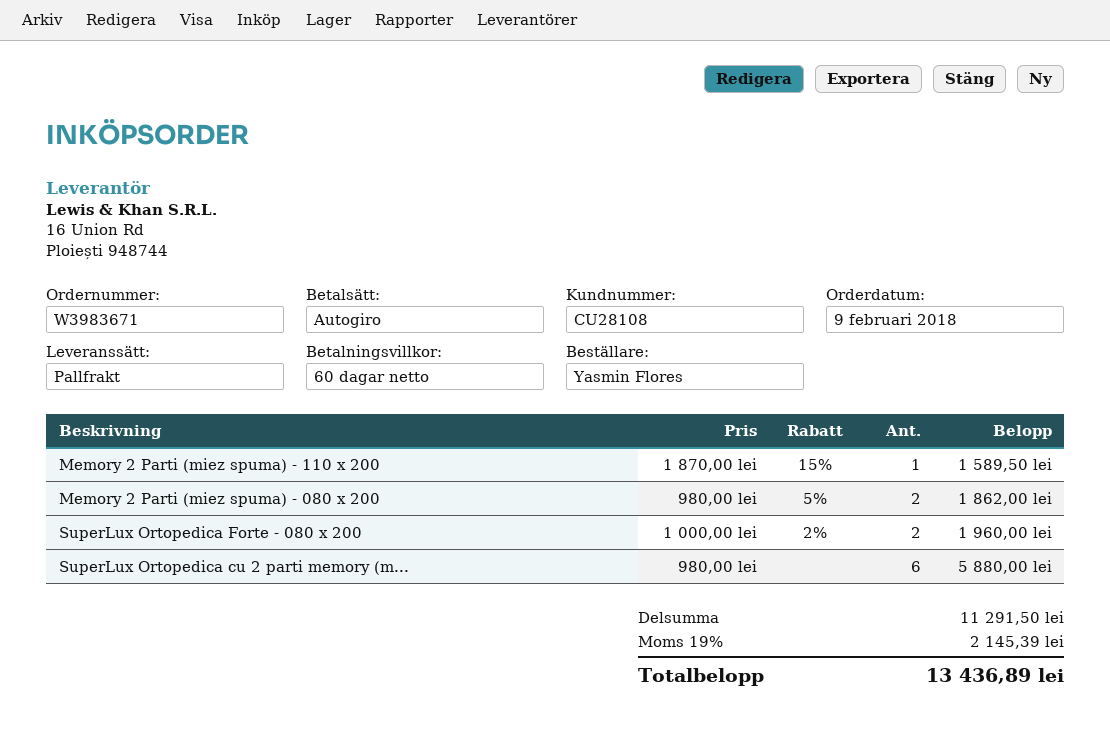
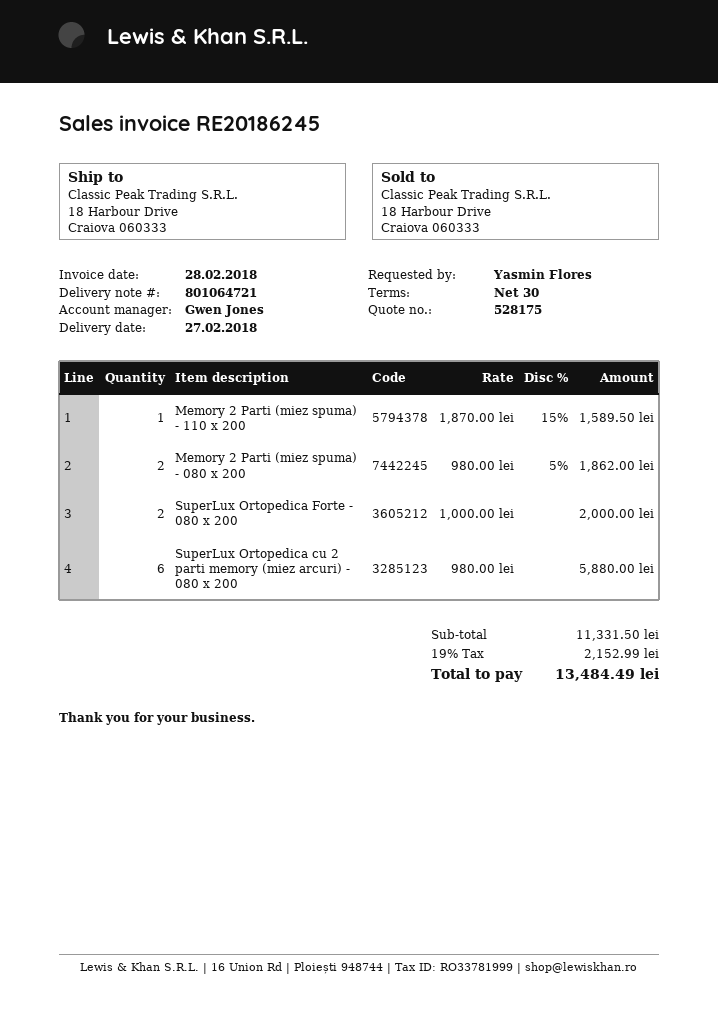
payment terms: 60 days -> 30 days
SuperLux Ortopedica Forte - 080 x 200: 2 x 1000.00 - 2% = 1960.00 -> 2 x 1000.00 = 2000.00
subtotal: 11291.50 -> 11331.50
tax: 19% = 2145.39 -> 19% = 2152.99
total: 13436.89 -> 13484.49

